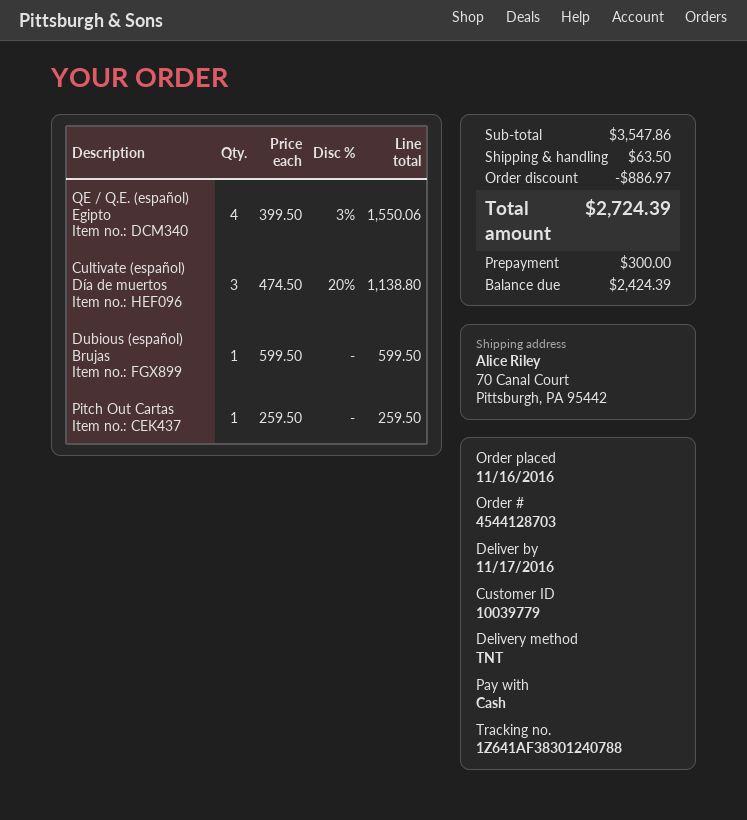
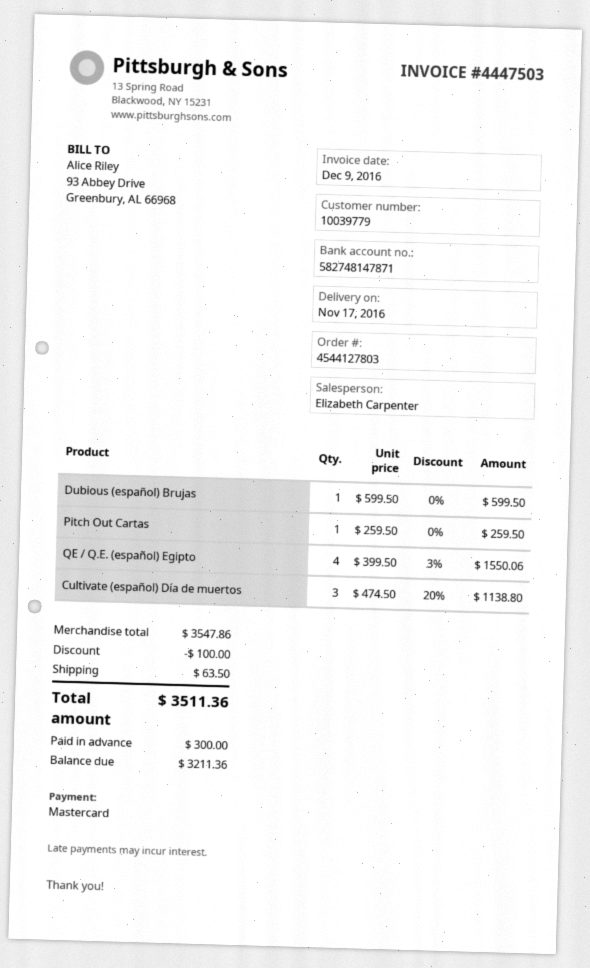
order number: 4544128703 -> 4544127803
payment method: cash -> Mastercard
discount: 886.97 -> 100.00
total: 2724.39 -> 3511.36
balance: 2424.39 -> 3211.36

